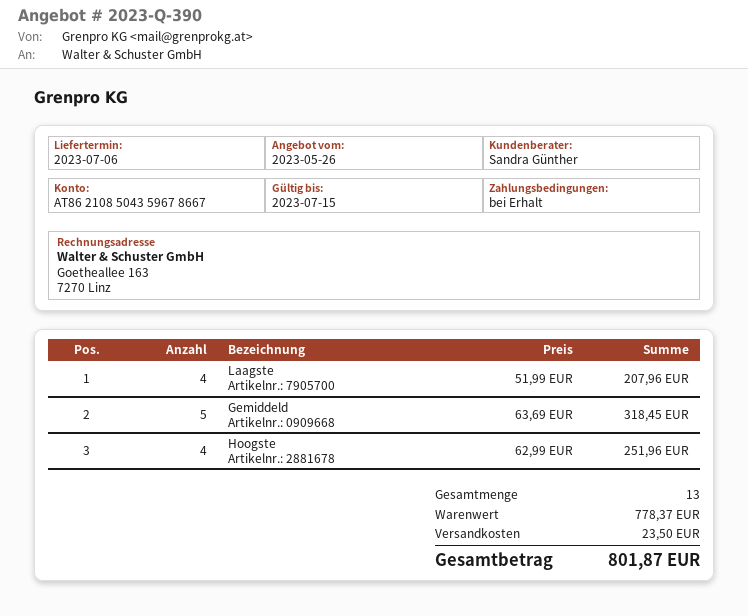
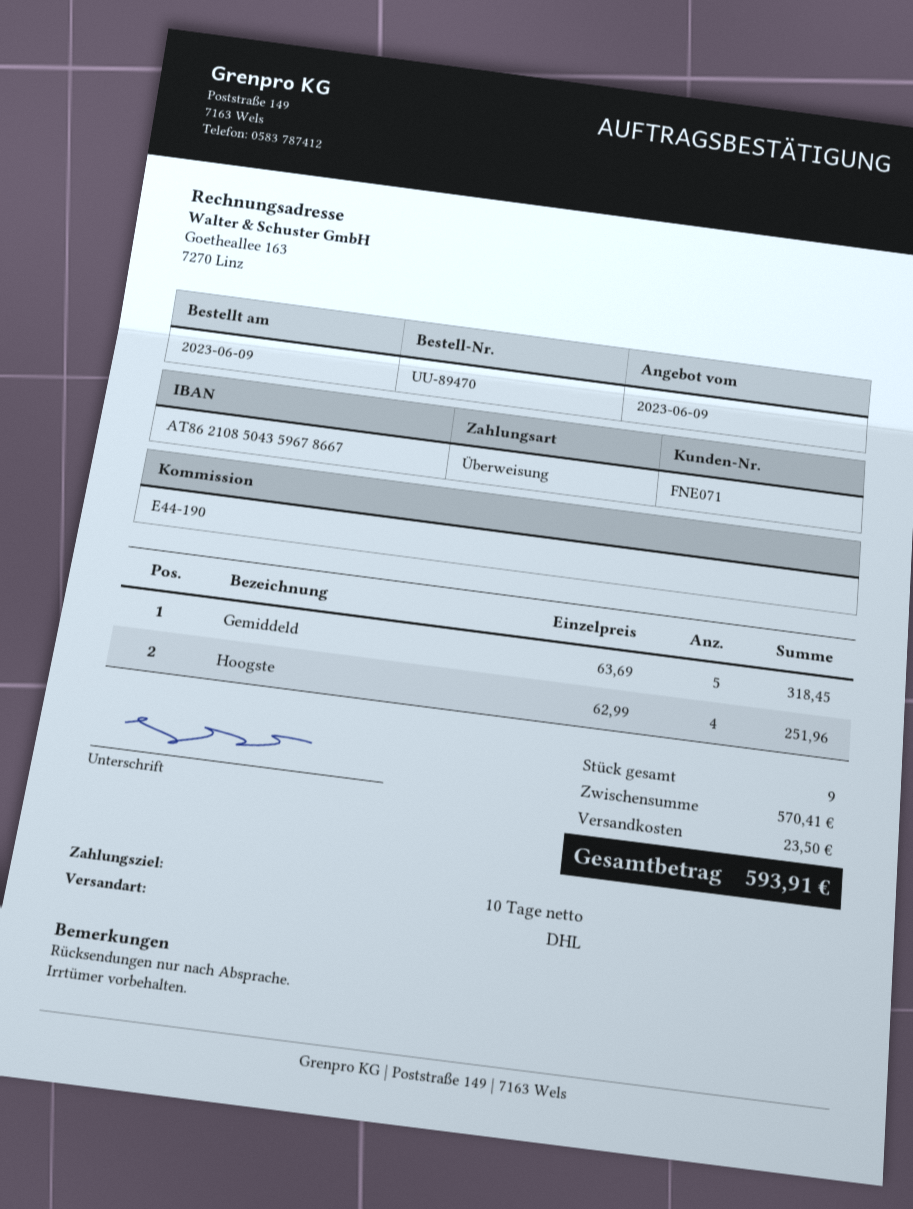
quote date: 2023-05-26 -> 2023-06-09
payment terms: on receipt -> 10 days
Laagste: 4 x 51.99 = 207.96 -> none
total quantity: 13 -> 9
subtotal: 778.37 -> 570.41
total: 801.87 -> 593.91

